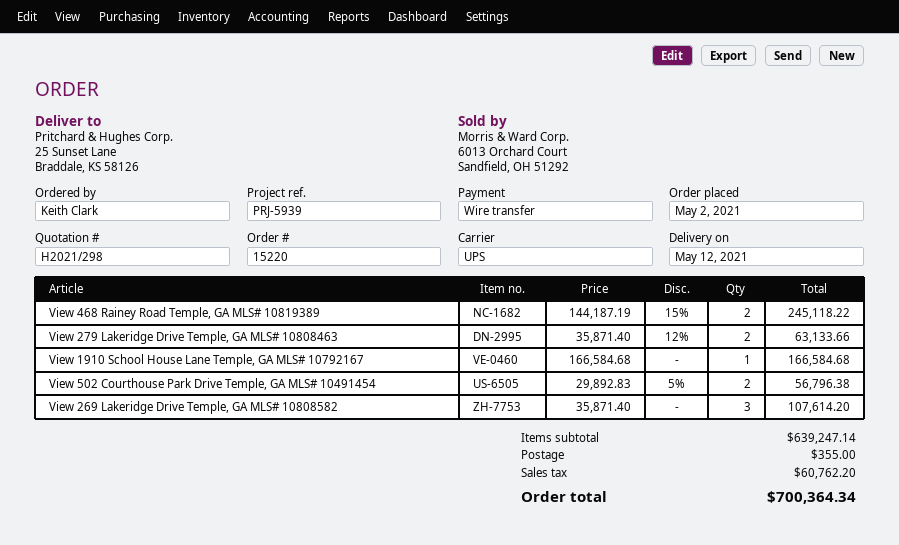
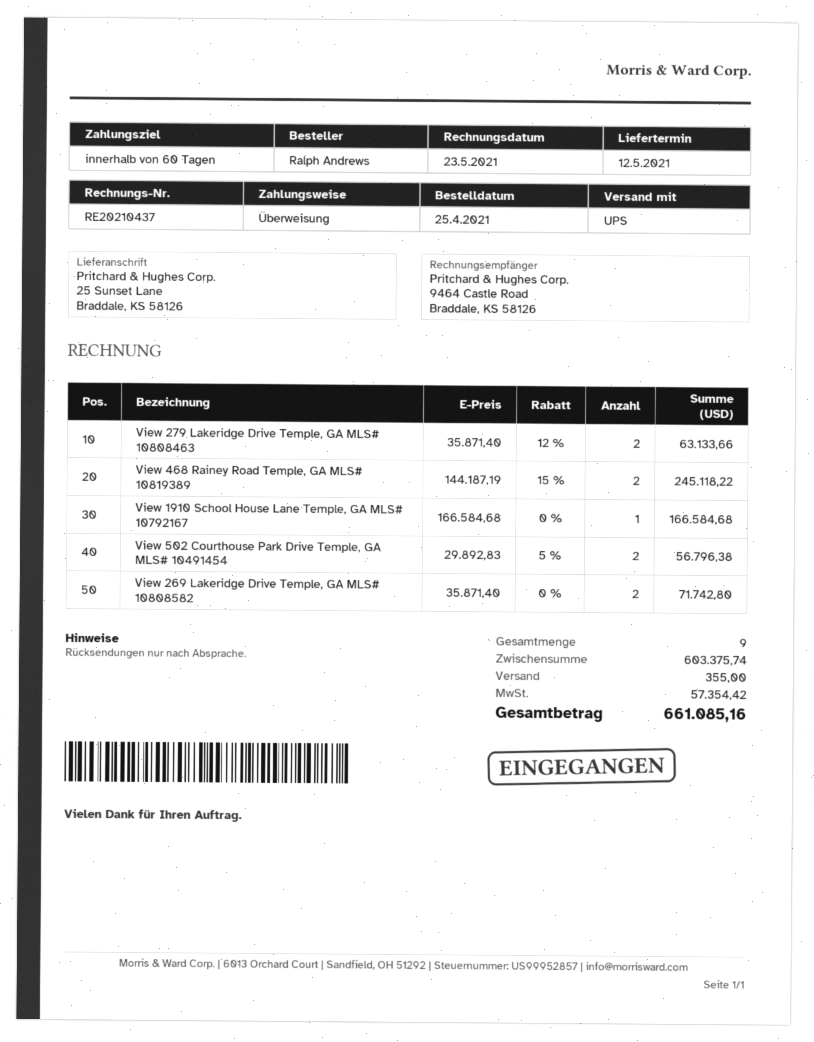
order date: 2021-05-02 -> 2021-04-25
ordered by: Keith Clark -> Ralph Andrews
View 269 Lakeridge Drive Temple, GA MLS# 10808582: 3 x 35871.40 = 107614.20 -> 2 x 35871.40 = 71742.80
subtotal: 639247.14 -> 603375.74
tax: 60762.20 -> 57354.42
total: 700364.34 -> 661085.16

